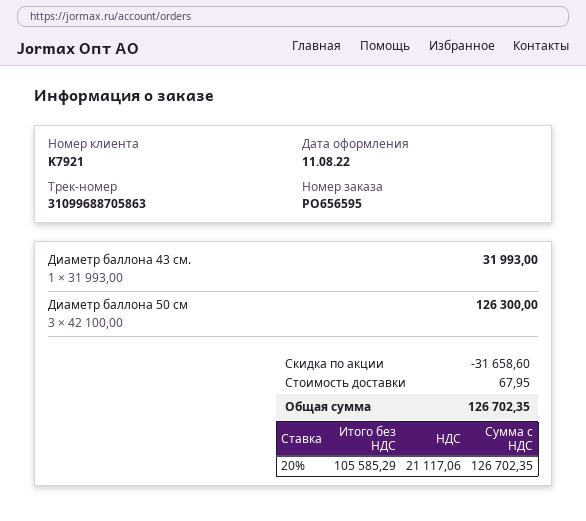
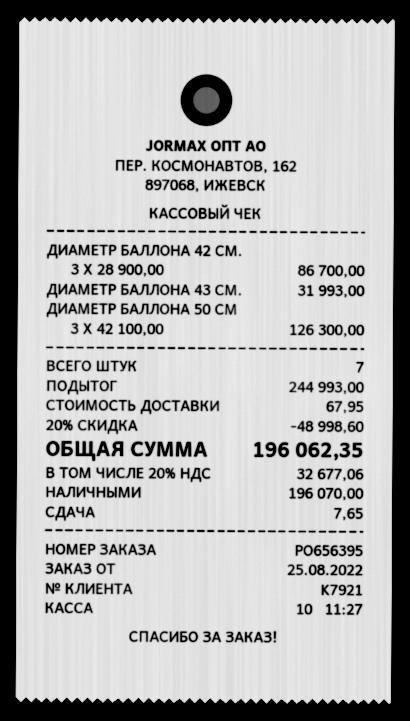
order number: PO656595 -> PO656395
order date: 2022-08-11 -> 2022-08-25
ДИАМЕТР БАЛЛОНА 42 СМ.: none -> 3 x 28900.00 = 86700.00
discount: 31658.60 -> 48998.60
tax: 20% = 21117.06 -> 20% = 32677.06
total: 126702.35 -> 196062.35

